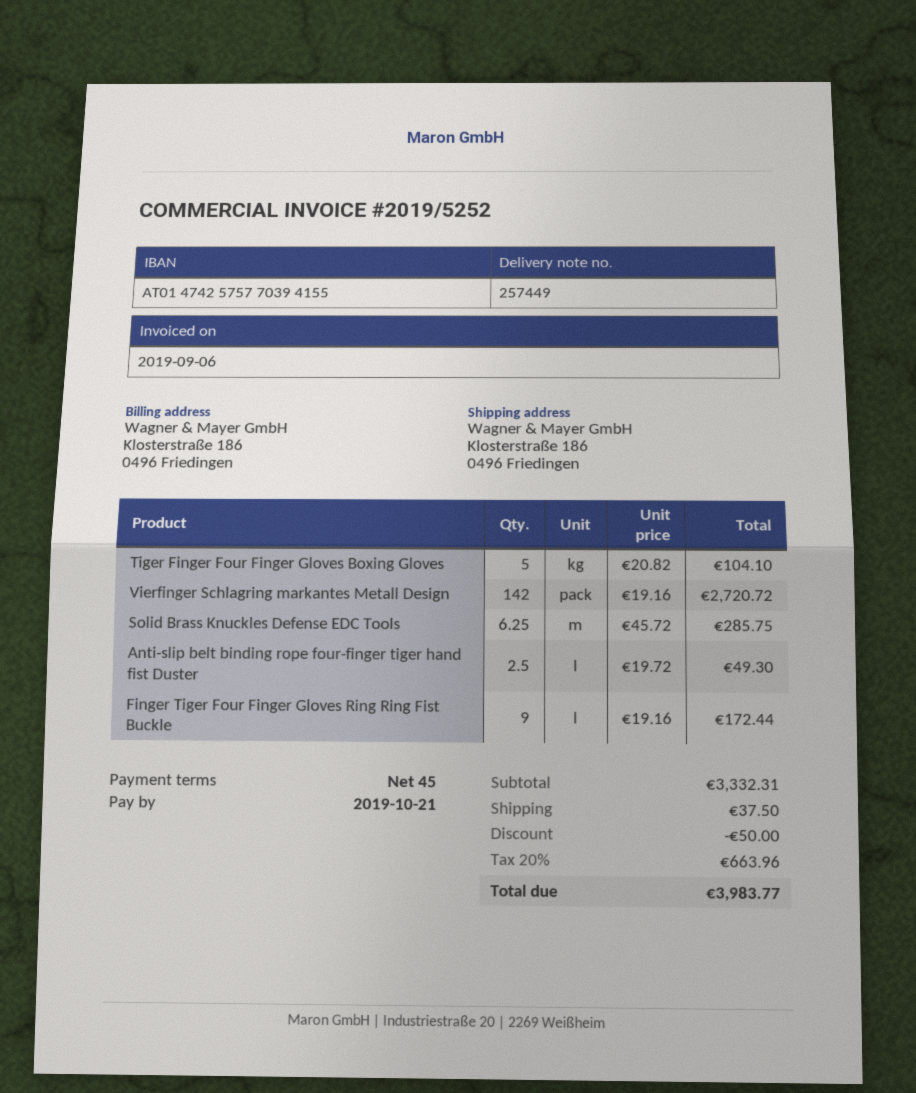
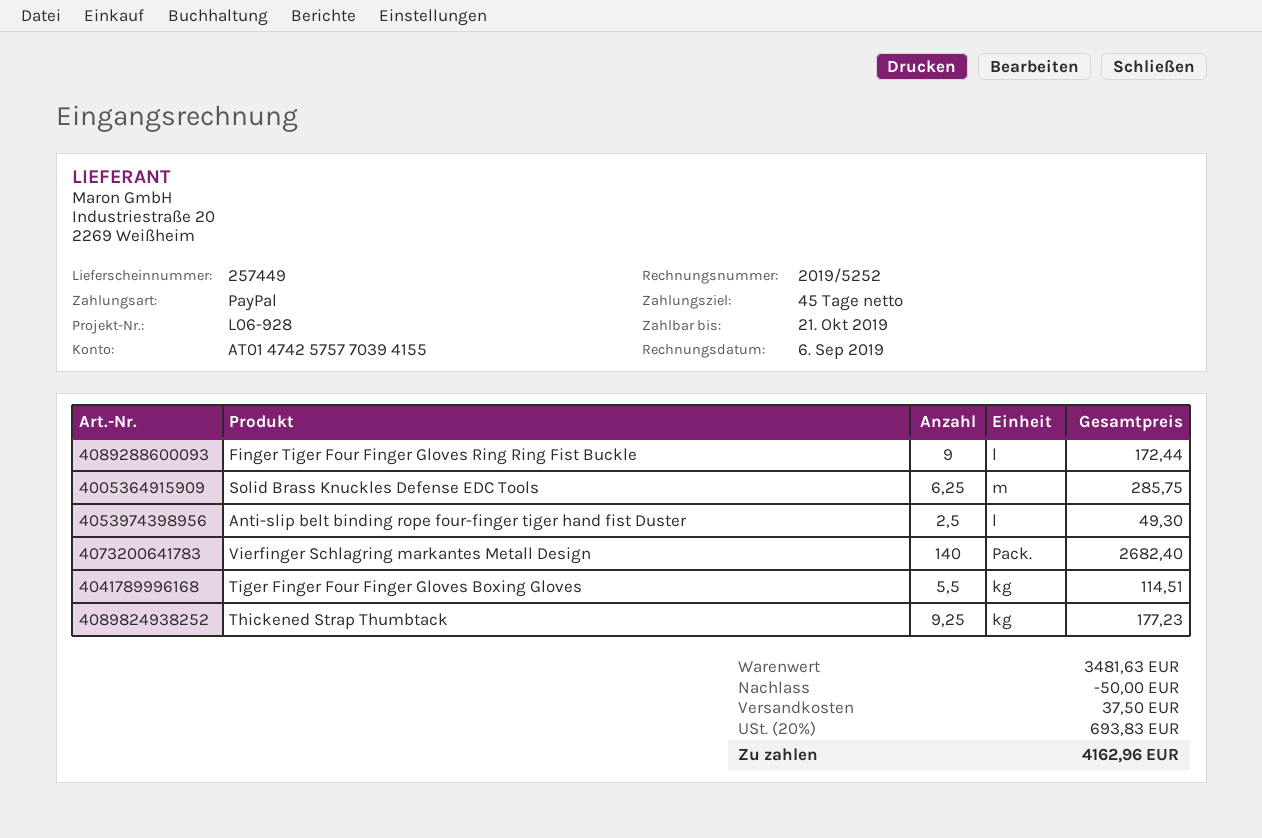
Tiger Finger Four Finger Gloves Boxing Gloves: 5 for 104.10 -> 5.5 for 114.51
Vierfinger Schlagring markantes Metall Design: 142 for 2720.72 -> 140 for 2682.40
Thickened Strap Thumbtack: none -> 9.25 for 177.23
subtotal: 3332.31 -> 3481.63
tax: 20% = 663.96 -> 20% = 693.83
total: 3983.77 -> 4162.96

